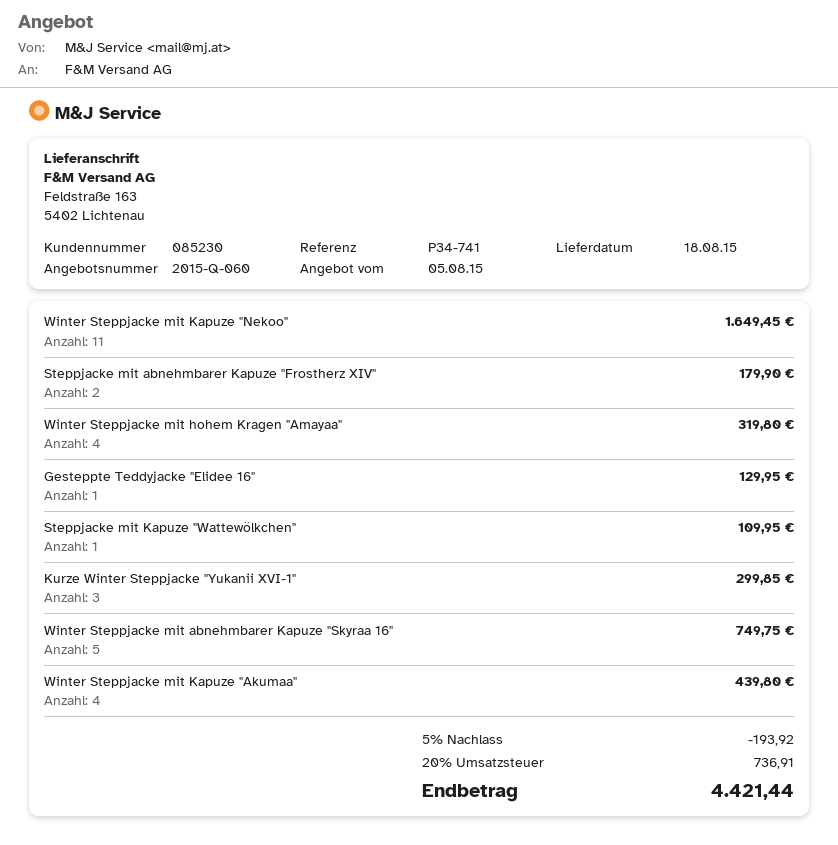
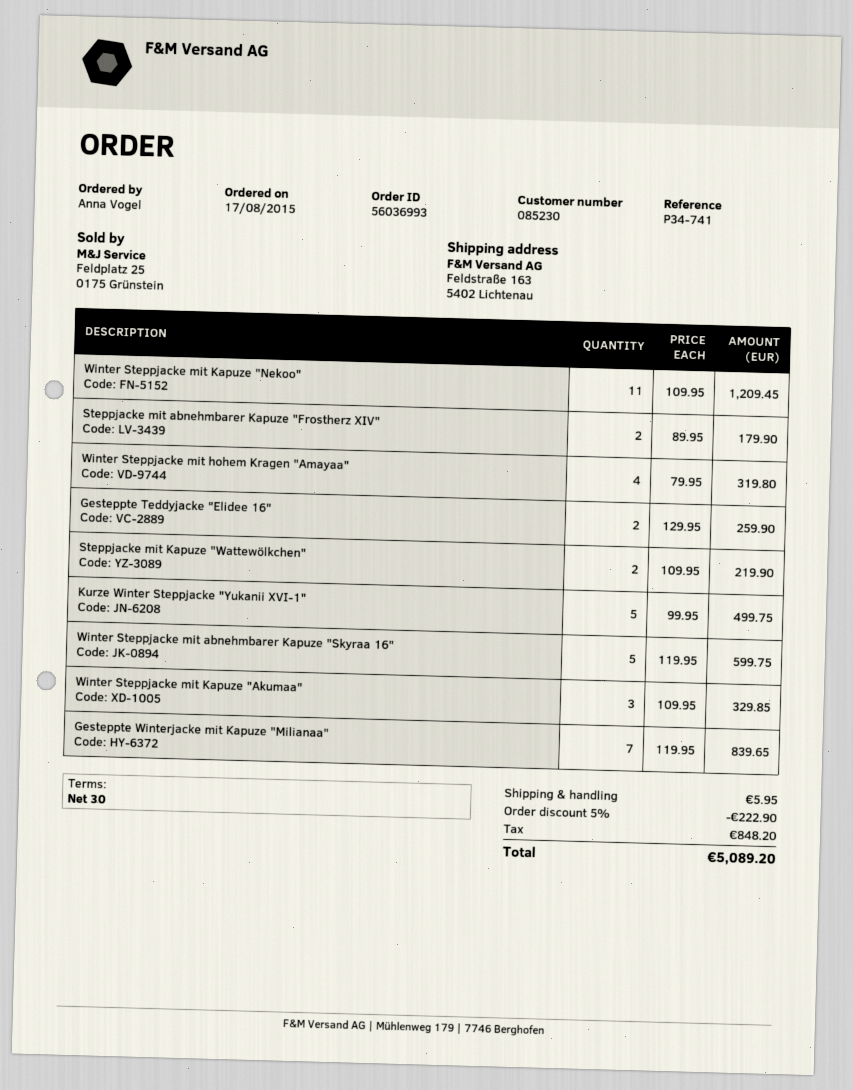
Winter Steppjacke mit Kapuze "Nekoo": 11 for 1649.45 -> 11 for 1209.45
Gesteppte Teddyjacke "Elidee 16": 1 for 129.95 -> 2 for 259.90
Steppjacke mit Kapuze "Wattewölkchen": 1 for 109.95 -> 2 for 219.90
Kurze Winter Steppjacke "Yukanii XVI-1": 3 for 299.85 -> 5 for 499.75
Winter Steppjacke mit abnehmbarer Kapuze "Skyraa 16": 5 for 749.75 -> 5 for 599.75
Winter Steppjacke mit Kapuze "Akumaa": 4 for 439.80 -> 3 for 329.85
Gesteppte Winterjacke mit Kapuze "Milianaa": none -> 7 for 839.65
discount: 5% = 193.92 -> 5% = 222.90
shipping: none -> 5.95
tax: 736.91 -> 848.20
total: 4421.44 -> 5089.20

